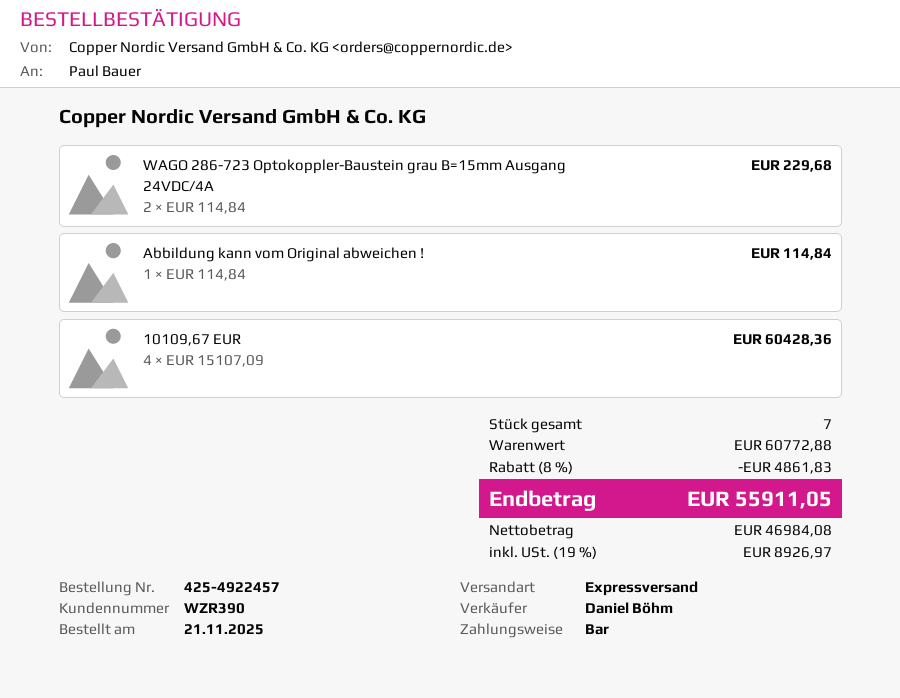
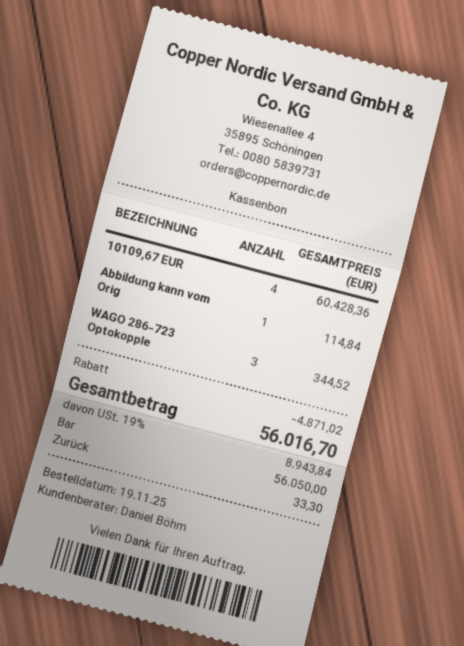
order date: 2025-11-21 -> 2025-11-19
WAGO 286-723 Optokoppler-Baustein grau B=15mm Ausgang 24VDC/4A: 2 for 229.68 -> 3 for 344.52
discount: 4861.83 -> 4871.02
tax: 19% = 8926.97 -> 19% = 8943.84
total: 55911.05 -> 56016.70

